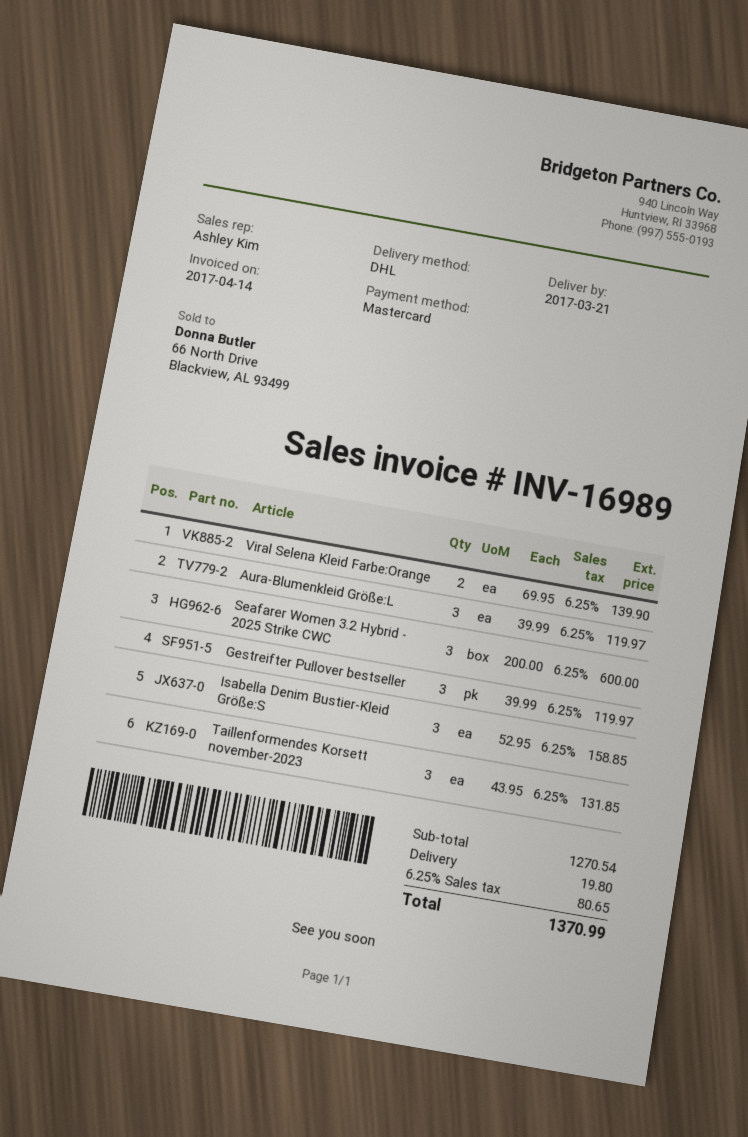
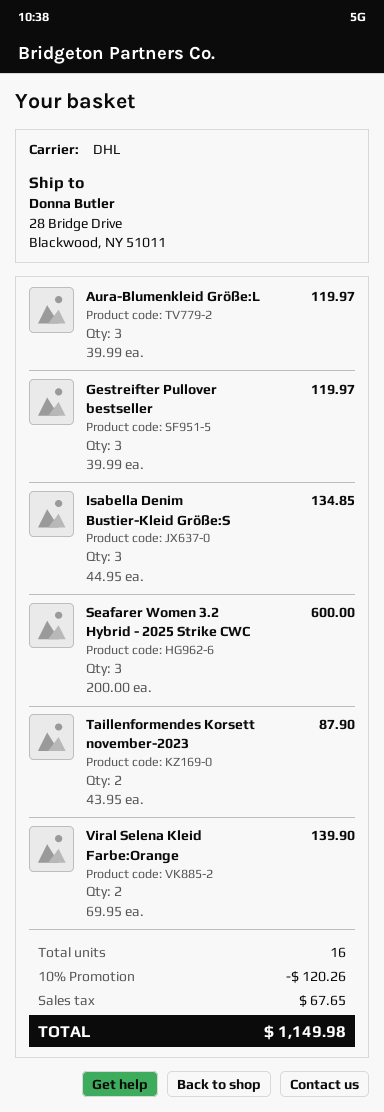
Isabella Denim Bustier-Kleid Größe:S: 3 x 52.95 = 158.85 -> 3 x 44.95 = 134.85
Taillenformendes Korsett november-2023: 3 x 43.95 = 131.85 -> 2 x 43.95 = 87.90
discount: none -> 10% = 120.26
shipping: 19.80 -> none
tax: 80.65 -> 67.65
total: 1370.99 -> 1149.98

